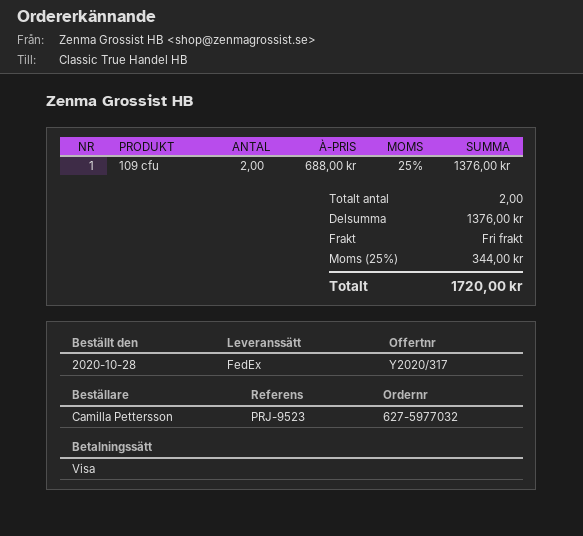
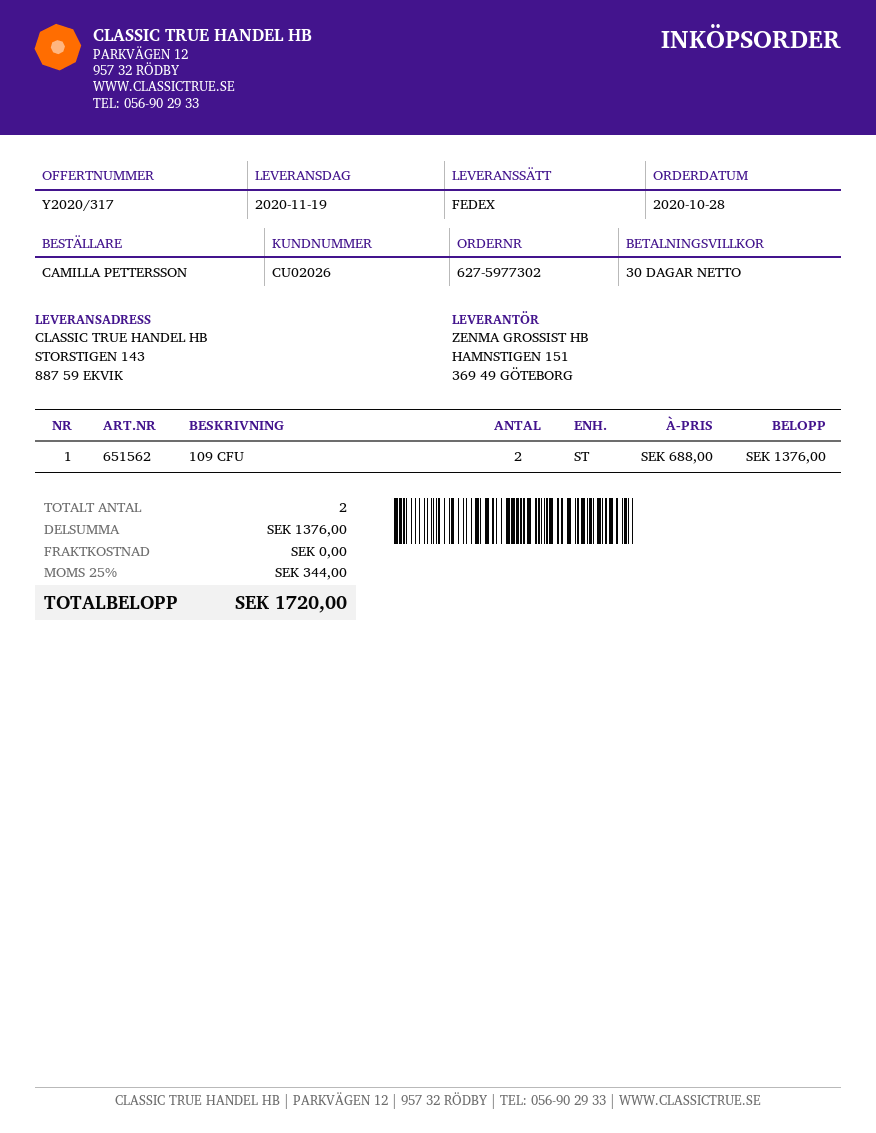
order number: 627-5977032 -> 627-5977302

